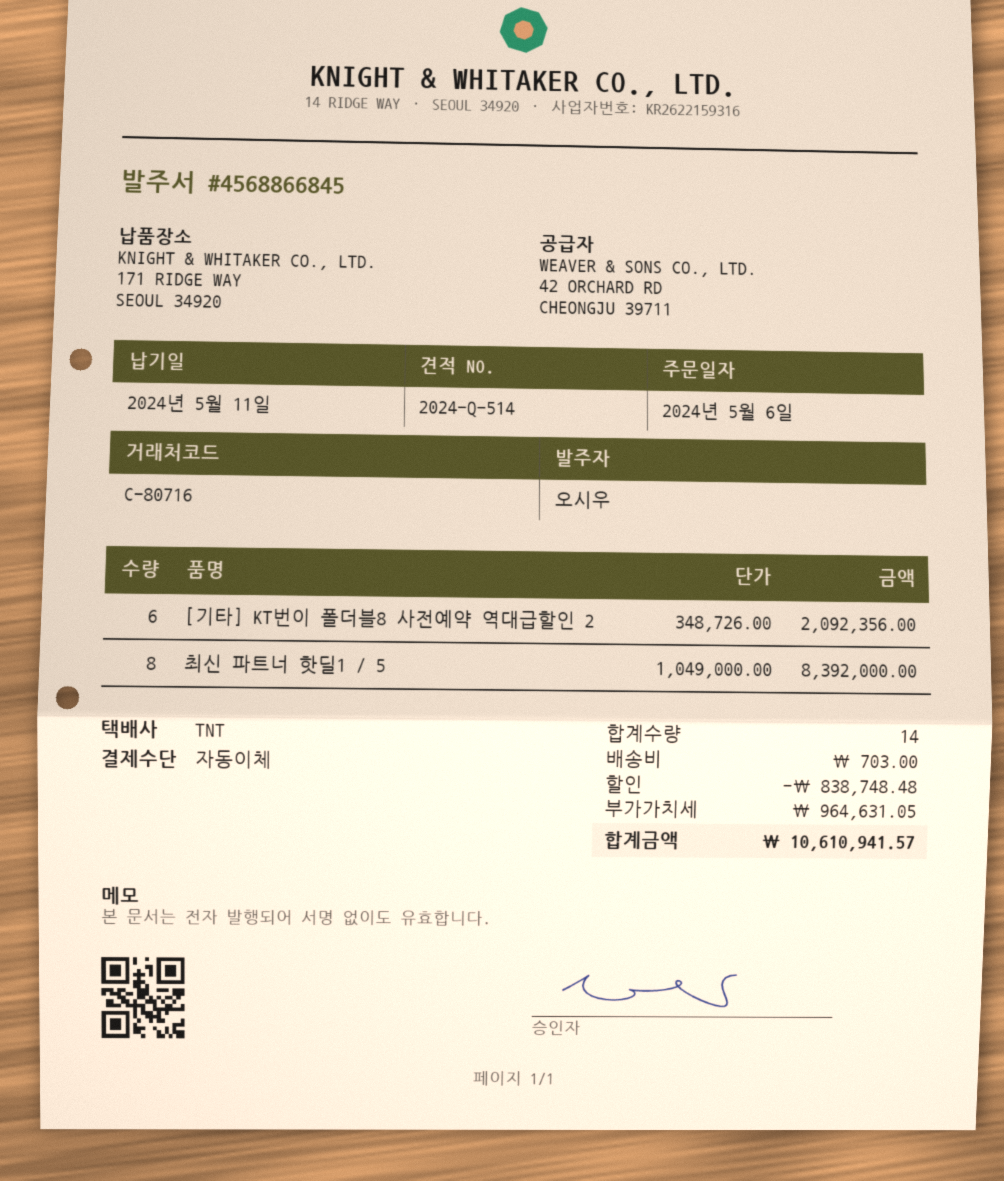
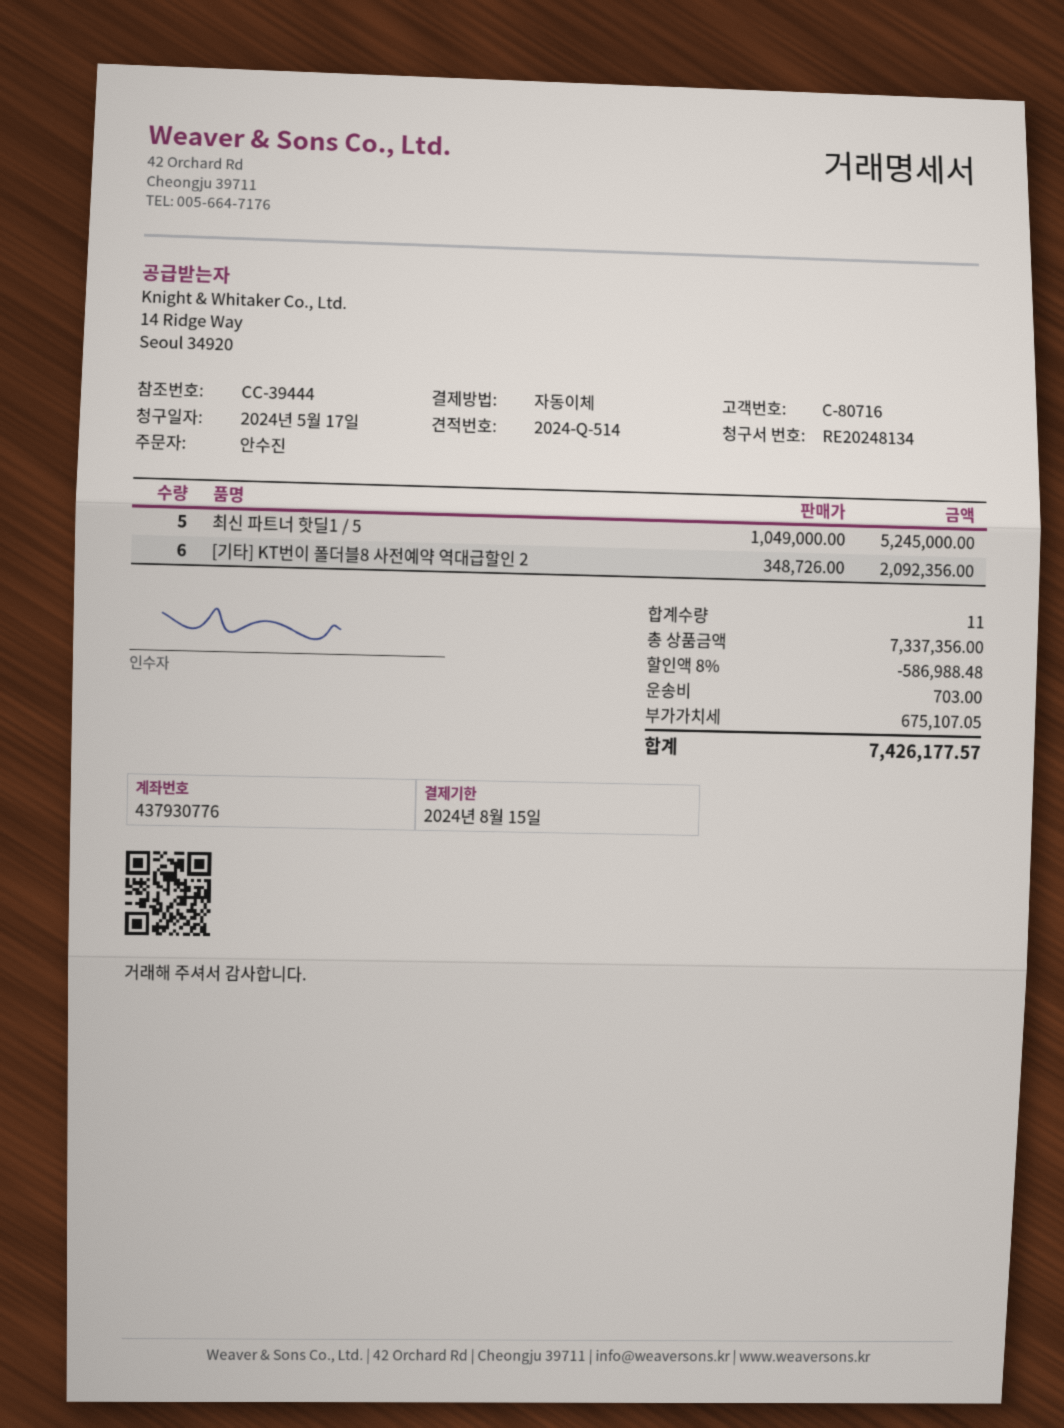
ordered by: 오시우 -> 안수진
최신 파트너 핫딜1 / 5: 8 x 1049000.00 = 8392000.00 -> 5 x 1049000.00 = 5245000.00
total quantity: 14 -> 11
discount: 838748.48 -> 586988.48
tax: 964631.05 -> 675107.05
total: 10610941.57 -> 7426177.57

